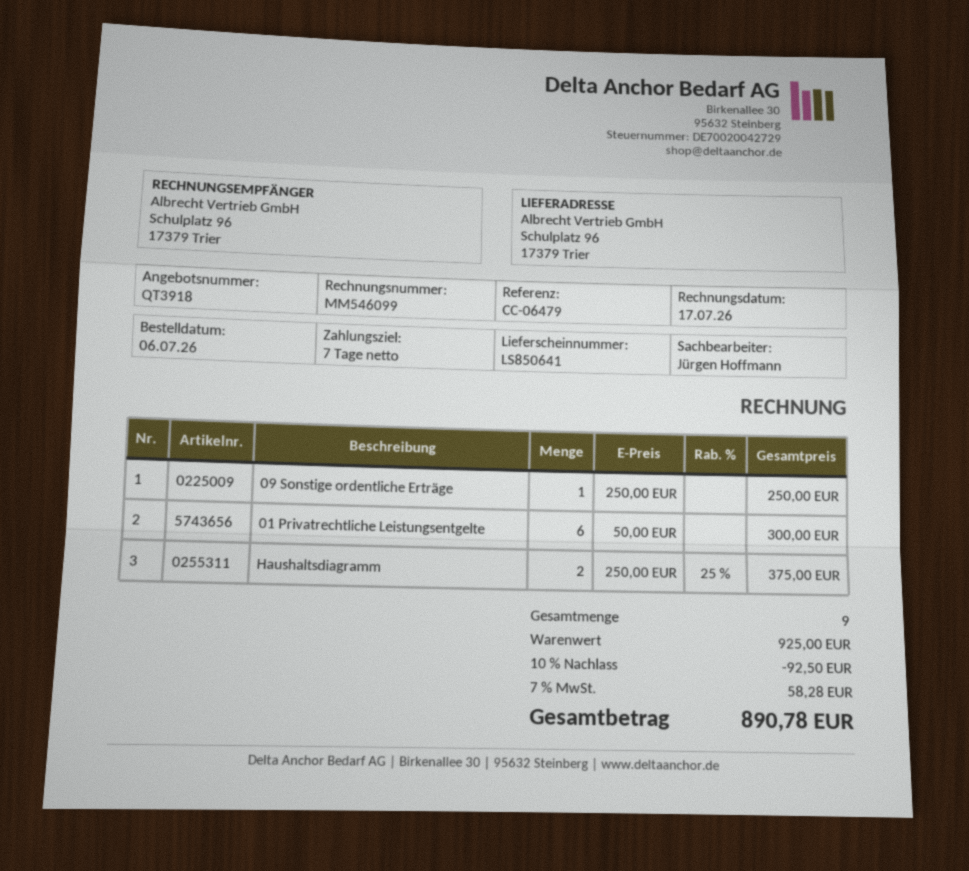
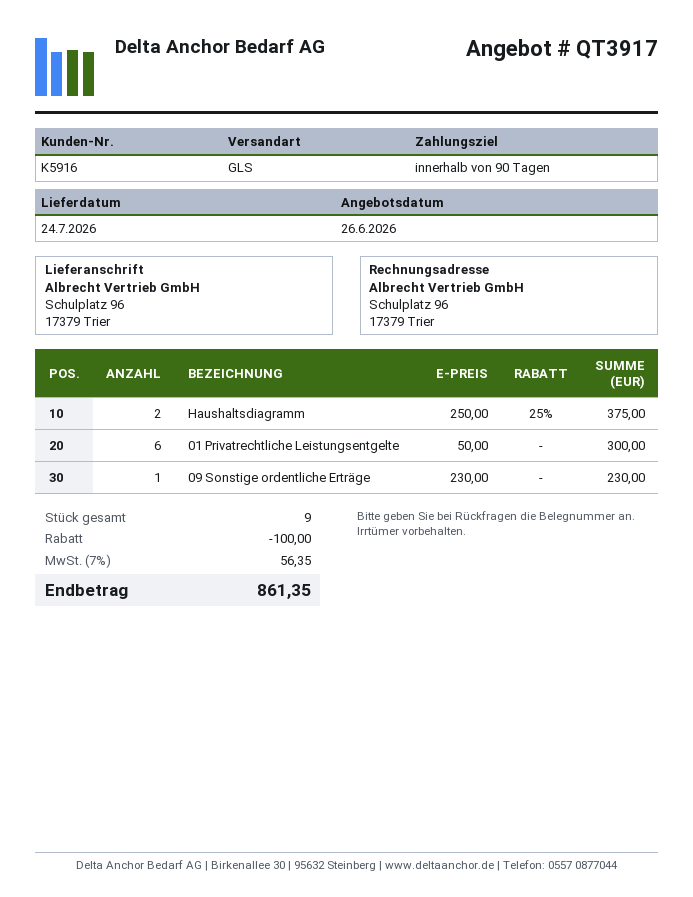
quote number: QT3918 -> QT3917
payment terms: 7 days -> 90 days
09 Sonstige ordentliche Erträge: 1 x 250.00 = 250.00 -> 1 x 230.00 = 230.00
discount: 92.50 -> 100.00
tax: 7% = 58.28 -> 7% = 56.35
total: 890.78 -> 861.35

